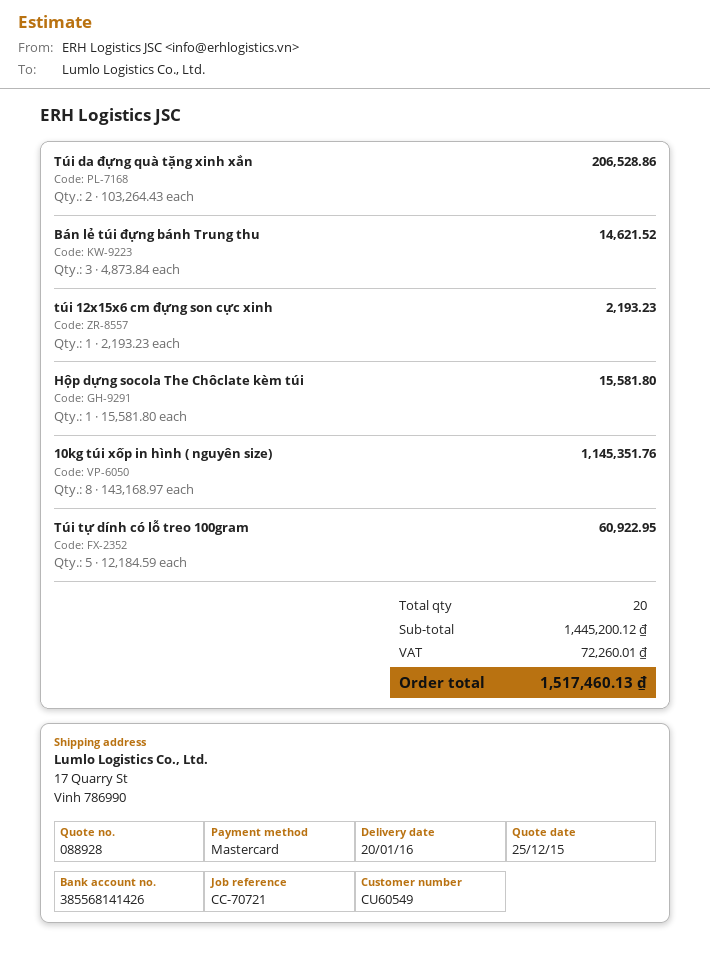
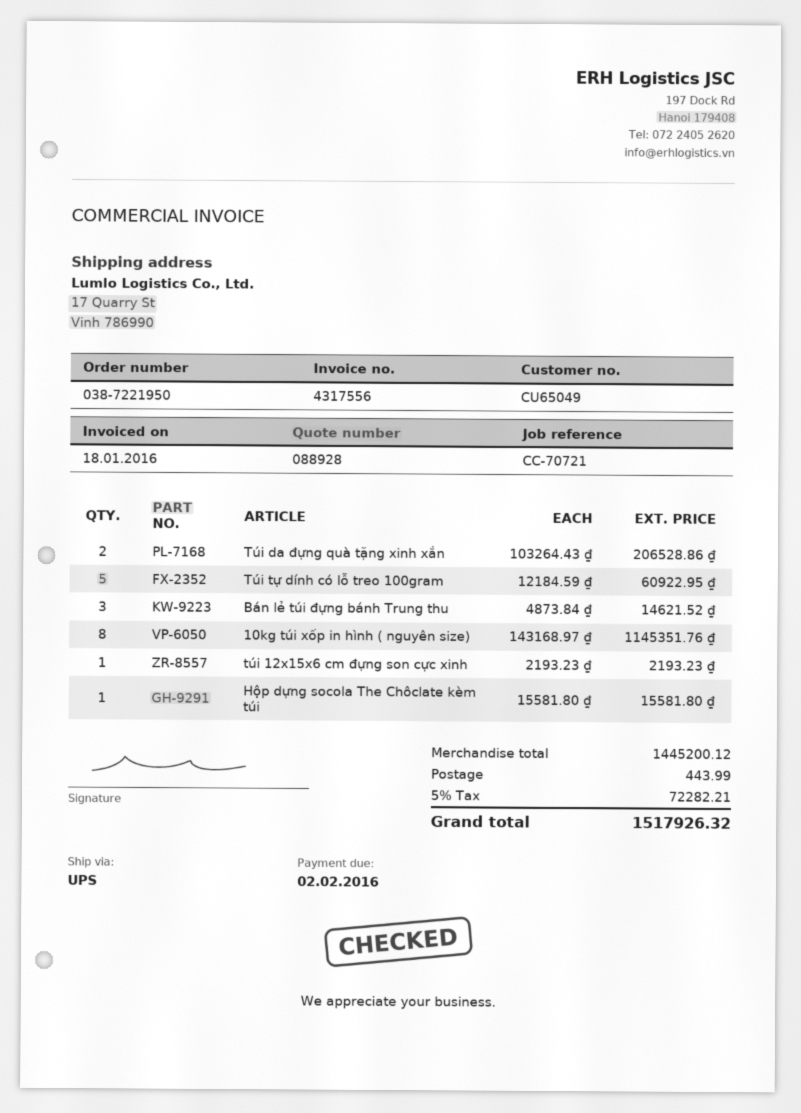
customer number: CU60549 -> CU65049
shipping: none -> 443.99
tax: 72260.01 -> 72282.21
total: 1517460.13 -> 1517926.32

